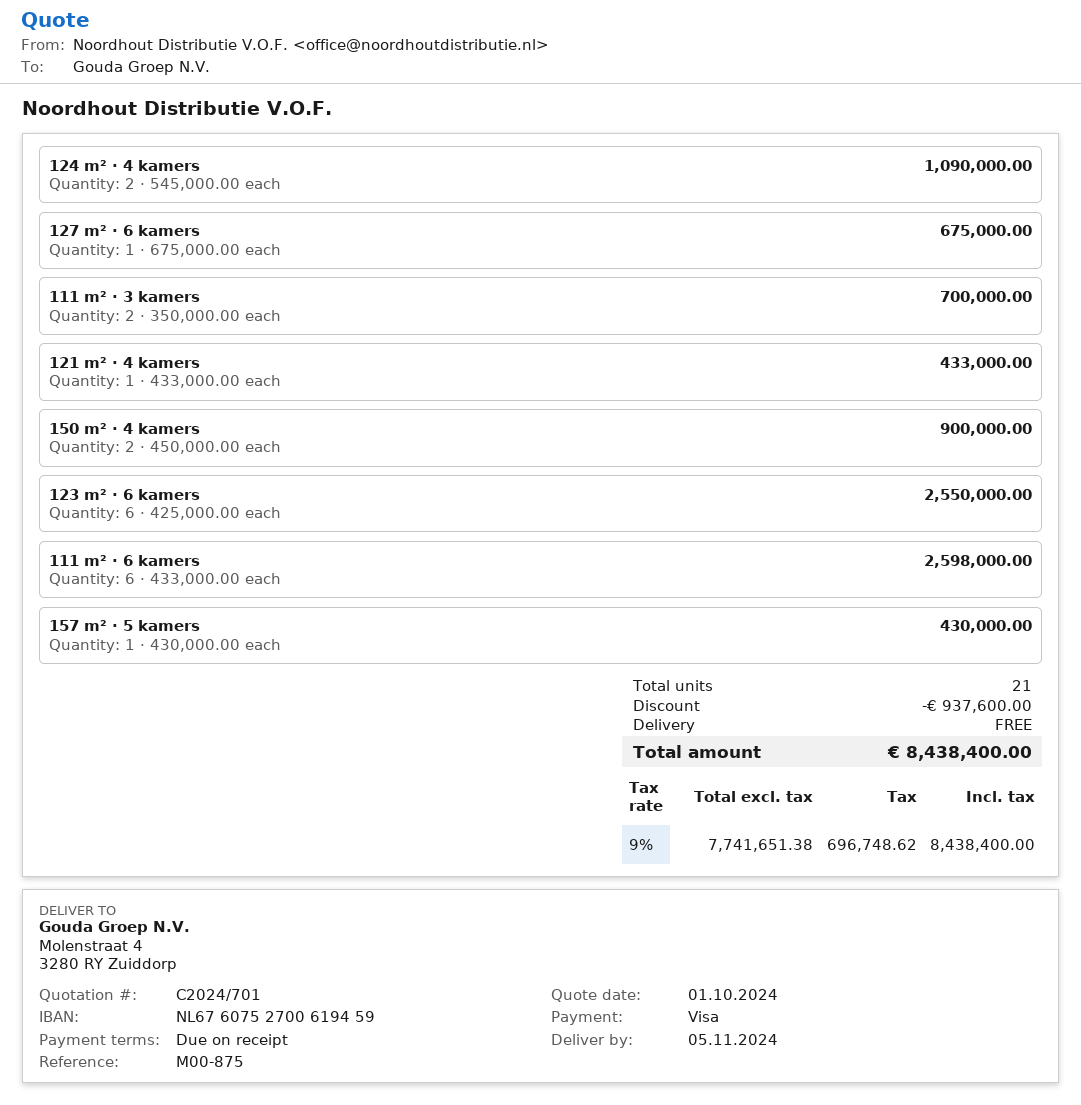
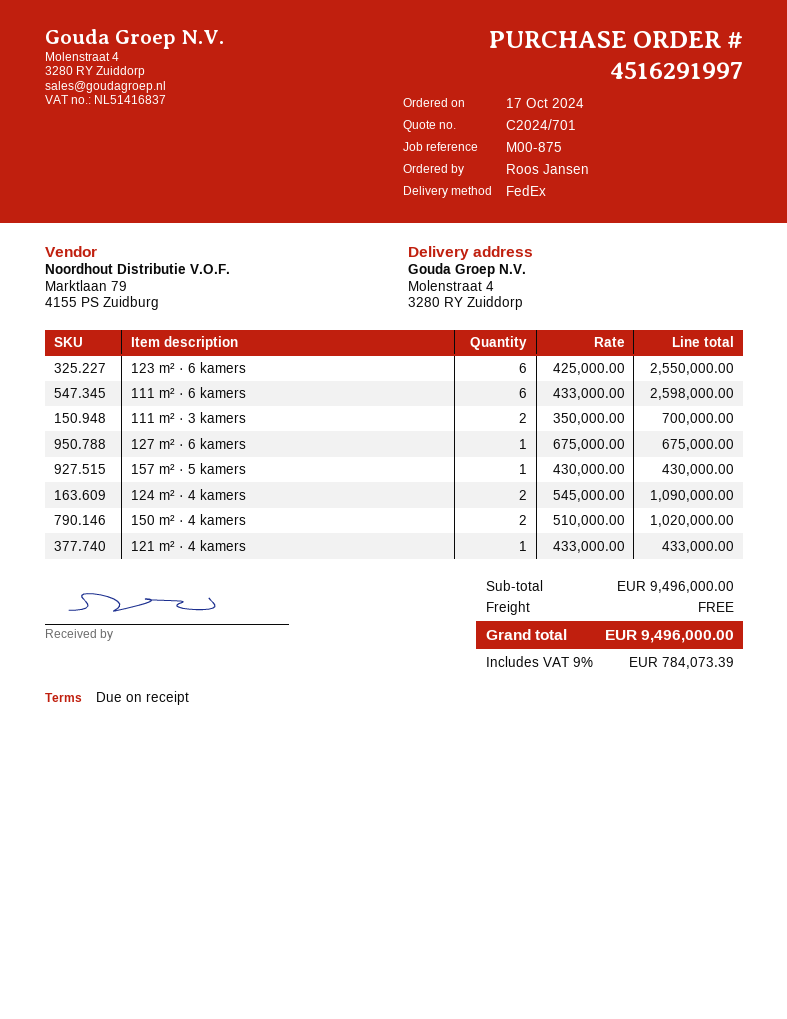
150 m² · 4 kamers: 2 x 450000.00 = 900000.00 -> 2 x 510000.00 = 1020000.00
discount: 937600.00 -> none
tax: 9% = 696748.62 -> 9% = 784073.39
total: 8438400.00 -> 9496000.00

